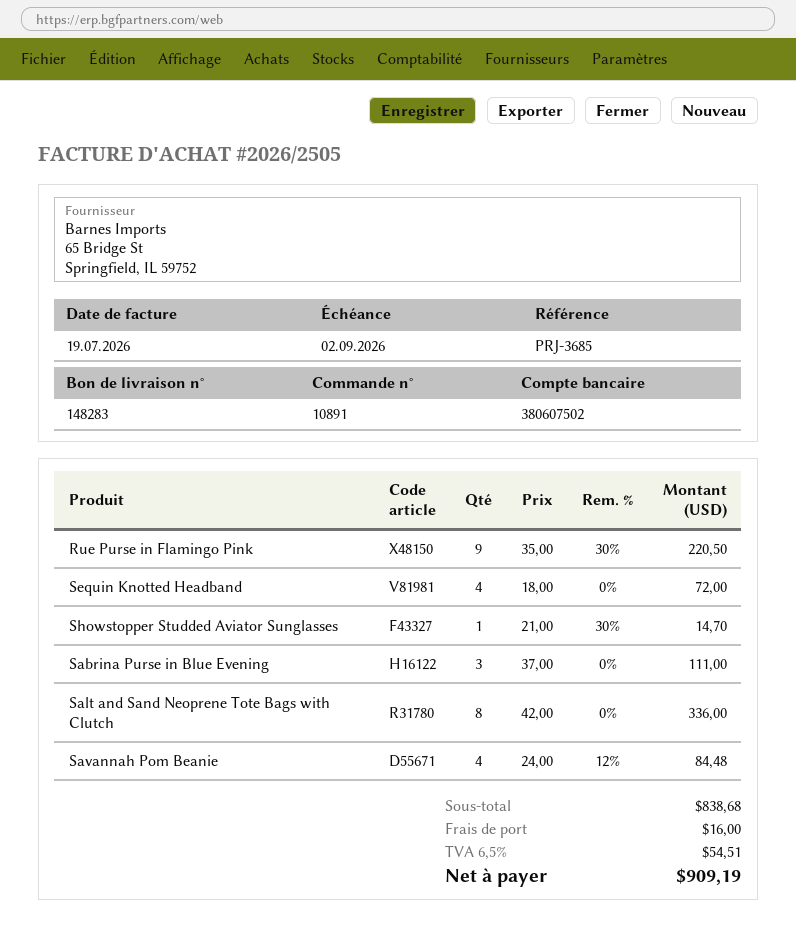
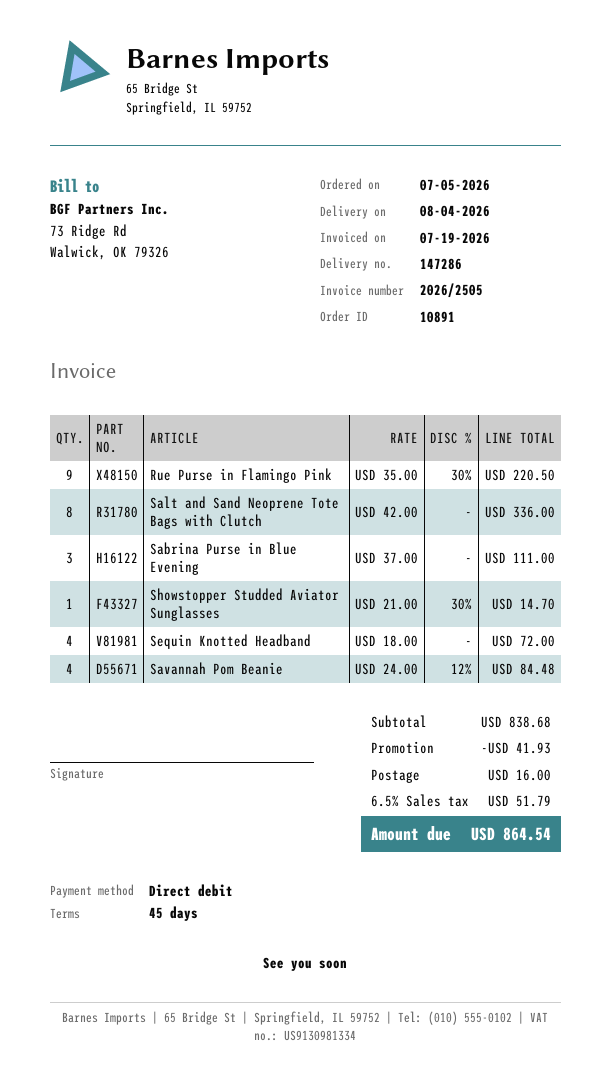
delivery note number: 148283 -> 147286
discount: none -> 41.93
tax: 6.5% = 54.51 -> 6.5% = 51.79
total: 909.19 -> 864.54

